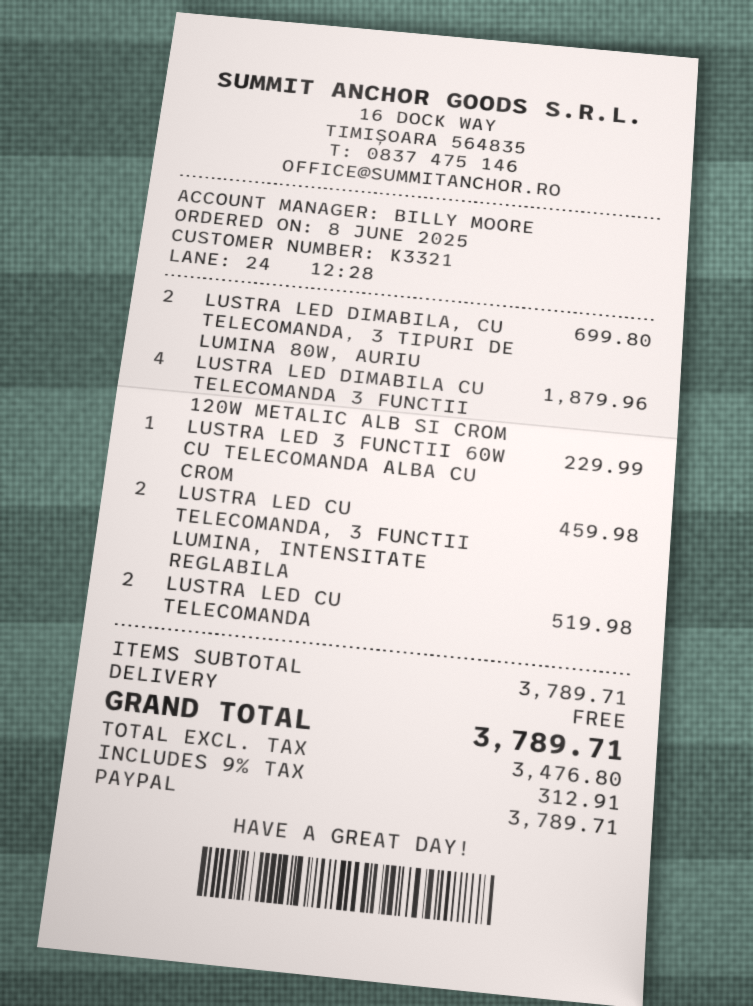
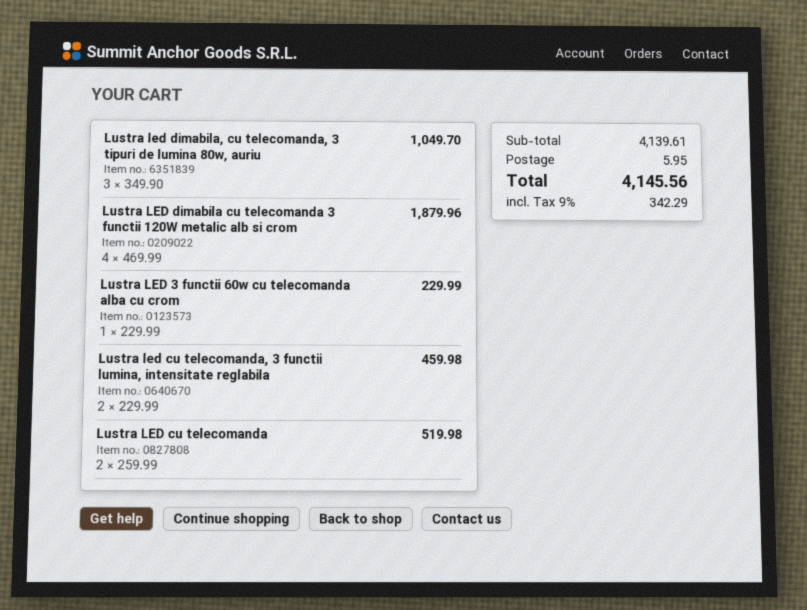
LUSTRA LED DIMABILA, CU TELECOMANDA, 3 TIPURI DE LUMINA 80W, AURIU: 2 for 699.80 -> 3 for 1049.70
subtotal: 3789.71 -> 4139.61
shipping: 0.00 -> 5.95
tax: 9% = 312.91 -> 9% = 342.29
total: 3789.71 -> 4145.56

